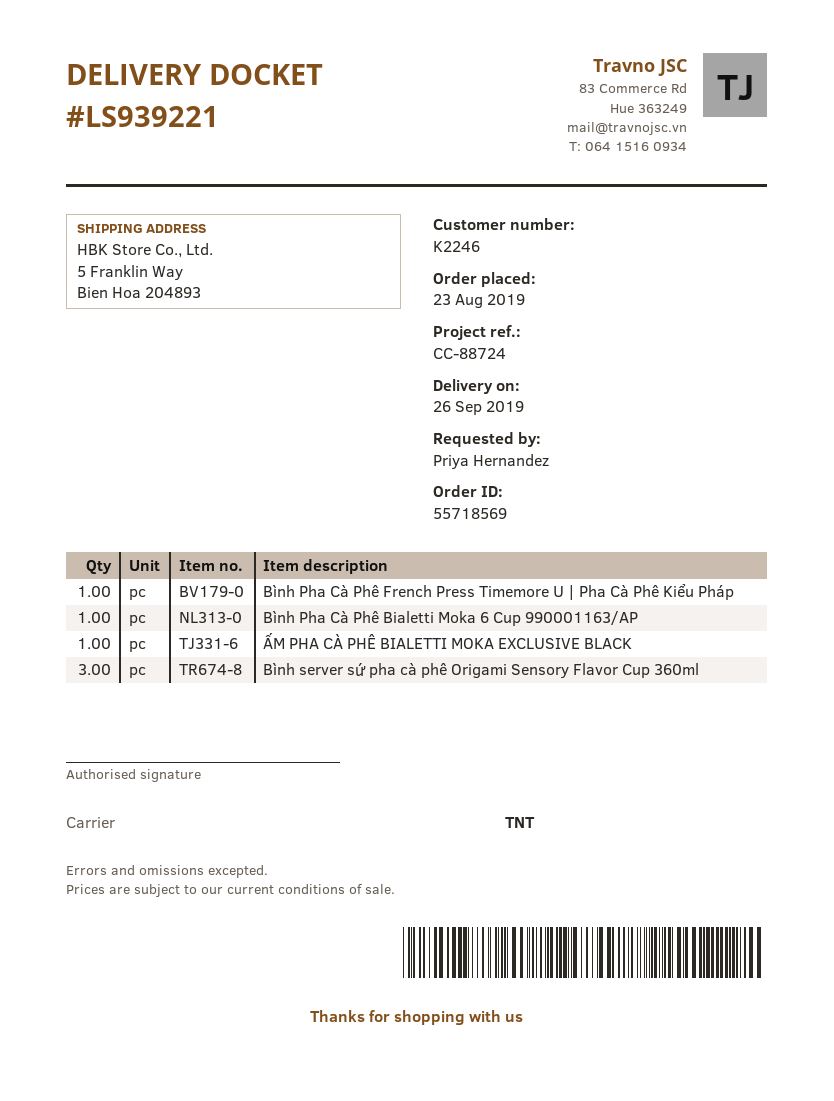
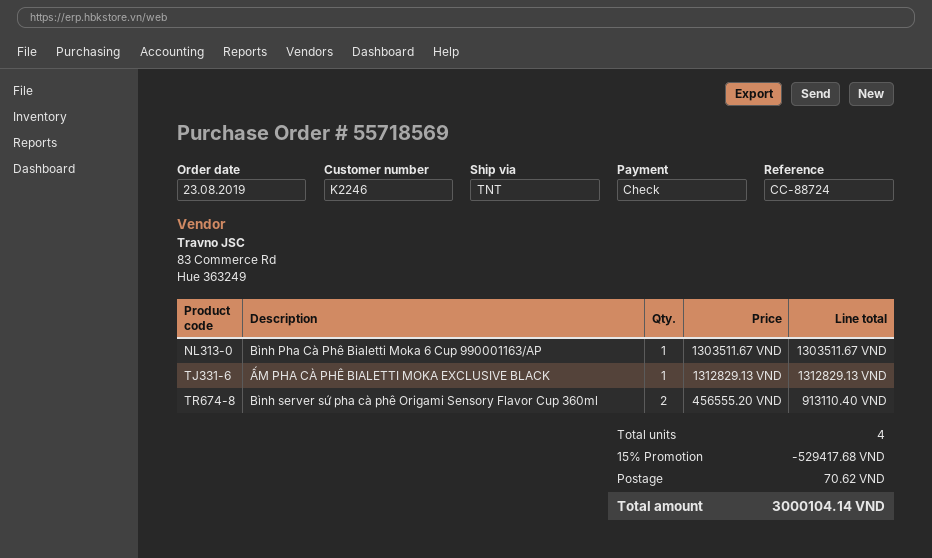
Bình Pha Cà Phê French Press Timemore U | Pha Cà Phê Kiểu Pháp: 1 -> none
Bình server sứ pha cà phê Origami Sensory Flavor Cup 360ml: 3 -> 2

